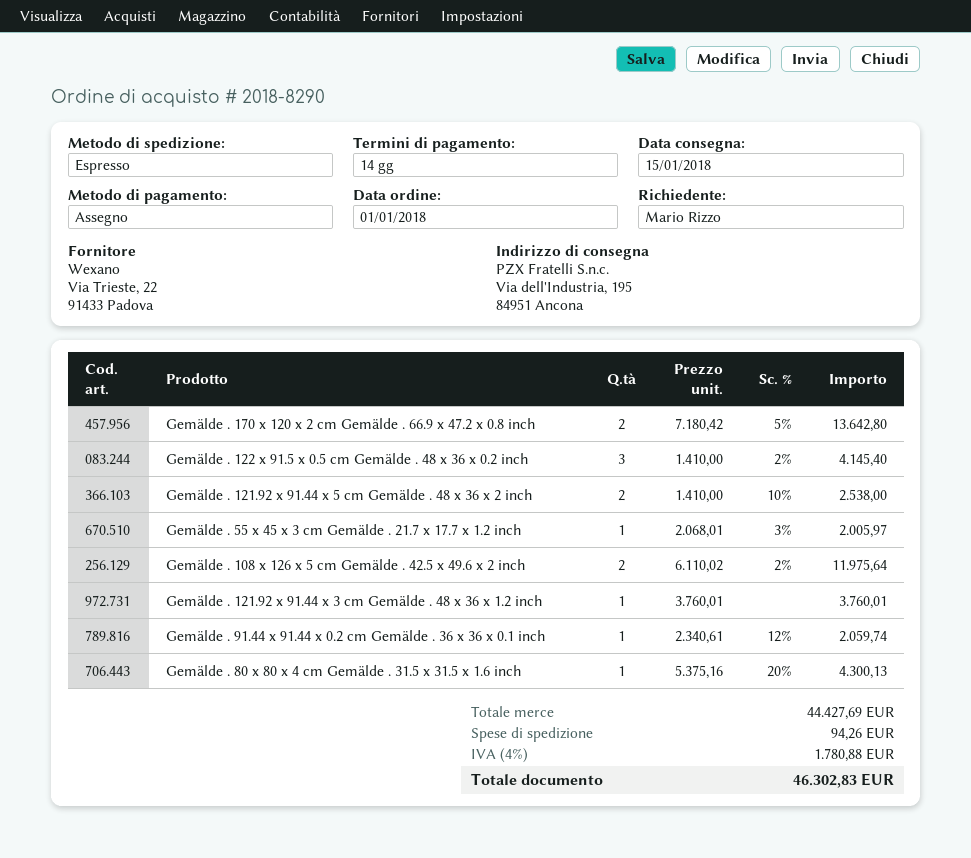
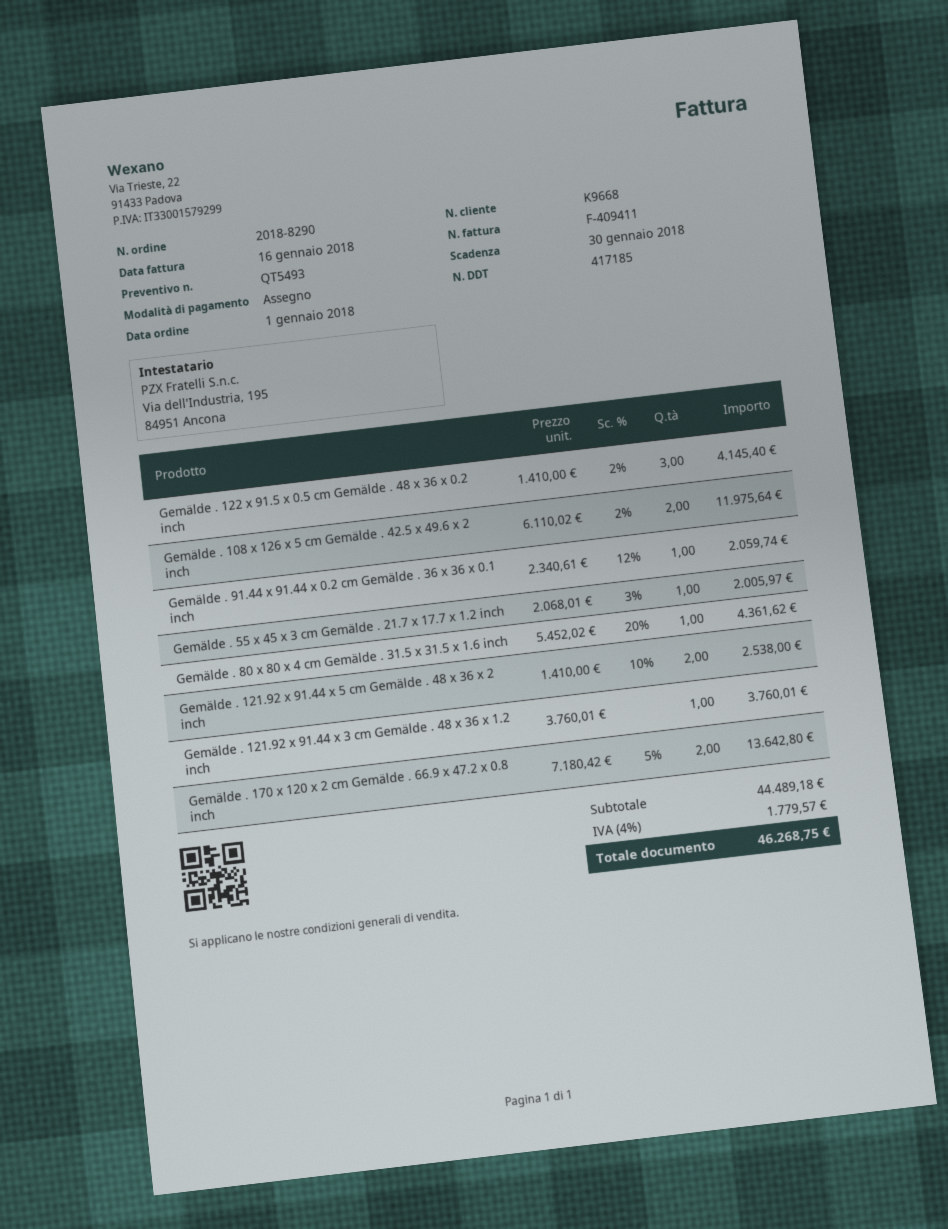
Gemälde . 80 x 80 x 4 cm Gemälde . 31.5 x 31.5 x 1.6 inch: 1 x 5375.16 - 20% = 4300.13 -> 1 x 5452.02 - 20% = 4361.62
subtotal: 44427.69 -> 44489.18
shipping: 94.26 -> none
tax: 4% = 1780.88 -> 4% = 1779.57
total: 46302.83 -> 46268.75

